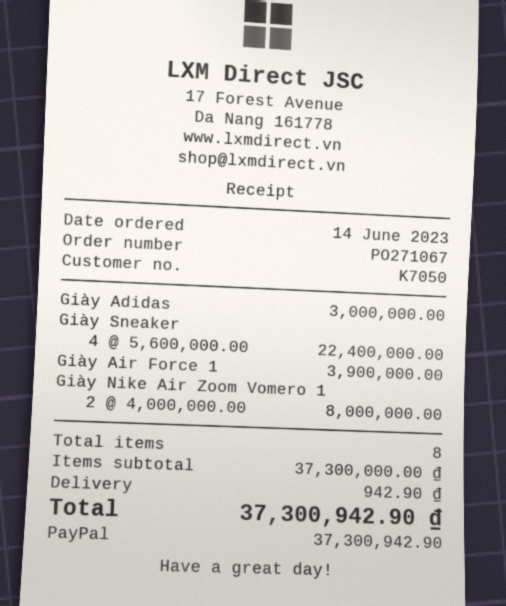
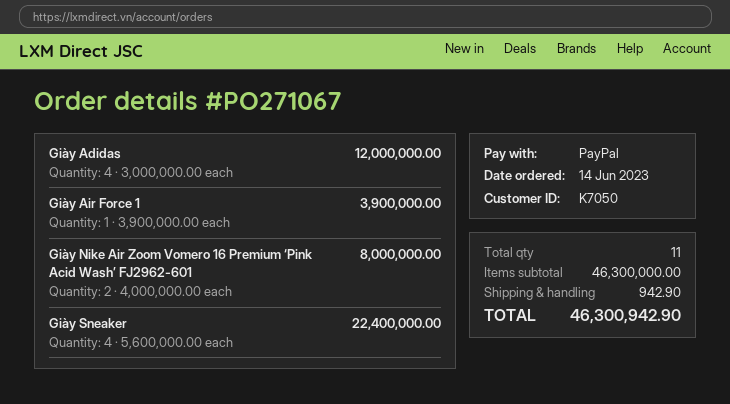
Giày Adidas: 1 x 3000000.00 = 3000000.00 -> 4 x 3000000.00 = 12000000.00
total quantity: 8 -> 11
subtotal: 37300000.00 -> 46300000.00
total: 37300942.90 -> 46300942.90

